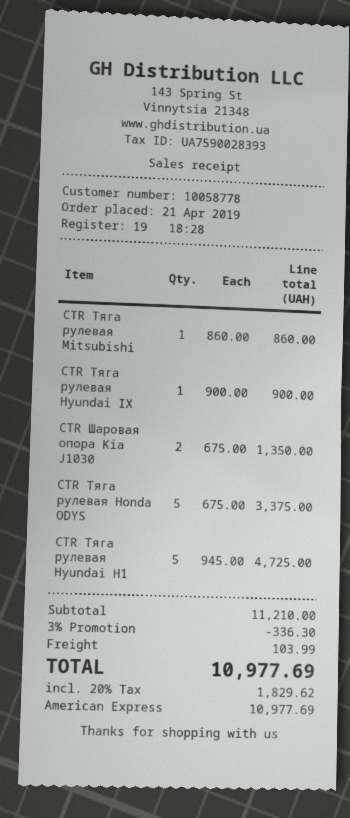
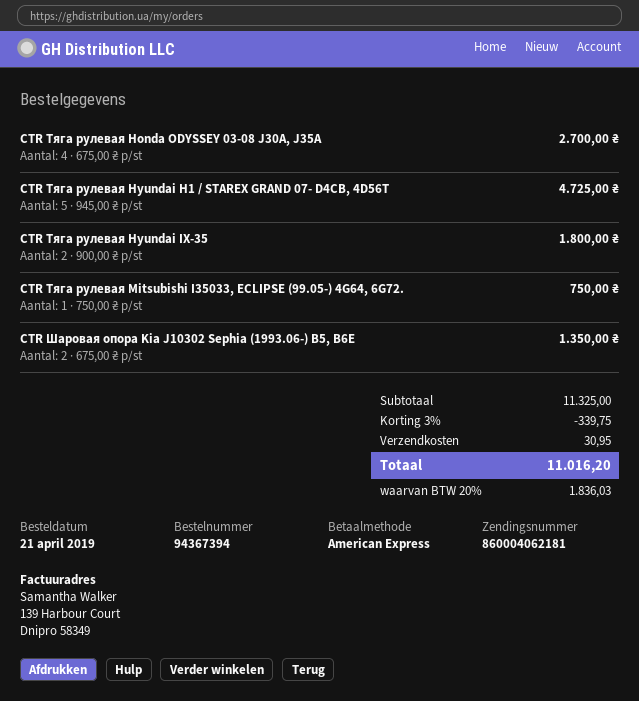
CTR Тяга рулевая Mitsubishi: 1 x 860.00 = 860.00 -> 1 x 750.00 = 750.00
CTR Тяга рулевая Hyundai IX: 1 x 900.00 = 900.00 -> 2 x 900.00 = 1800.00
CTR Тяга рулевая Honda ODYS: 5 x 675.00 = 3375.00 -> 4 x 675.00 = 2700.00
subtotal: 11210.00 -> 11325.00
discount: 3% = 336.30 -> 3% = 339.75
shipping: 103.99 -> 30.95
tax: 20% = 1829.62 -> 20% = 1836.03
total: 10977.69 -> 11016.20

